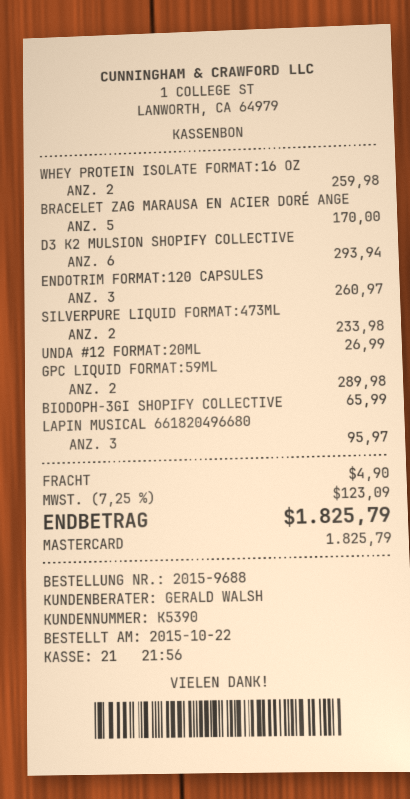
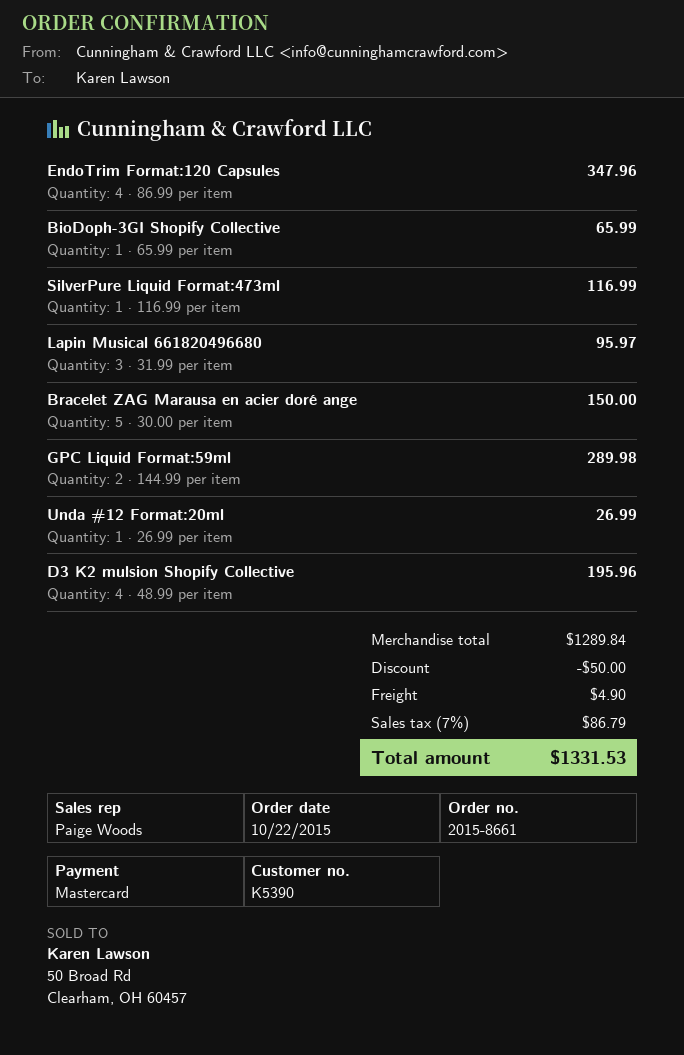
order number: 2015-9688 -> 2015-8661
sales rep: GERALD WALSH -> Paige Woods
WHEY PROTEIN ISOLATE FORMAT:16 OZ: 2 for 259.98 -> none
BRACELET ZAG MARAUSA EN ACIER DORÉ ANGE: 5 for 170.00 -> 5 for 150.00
D3 K2 MULSION SHOPIFY COLLECTIVE: 6 for 293.94 -> 4 for 195.96
ENDOTRIM FORMAT:120 CAPSULES: 3 for 260.97 -> 4 for 347.96
SILVERPURE LIQUID FORMAT:473ML: 2 for 233.98 -> 1 for 116.99
discount: none -> 50.00
tax: 7.25% = 123.09 -> 7% = 86.79
total: 1825.79 -> 1331.53

